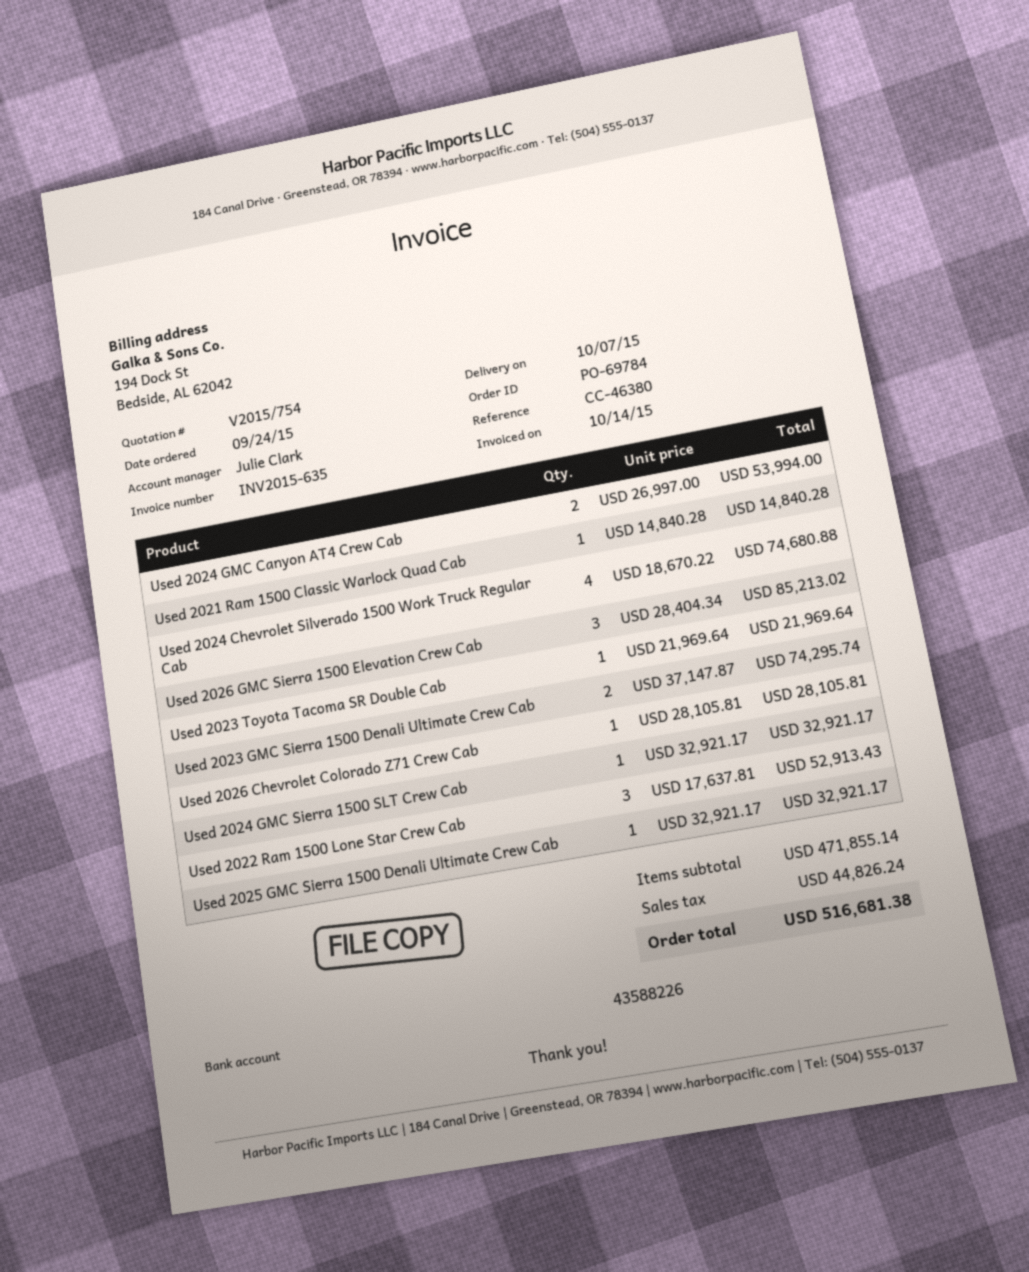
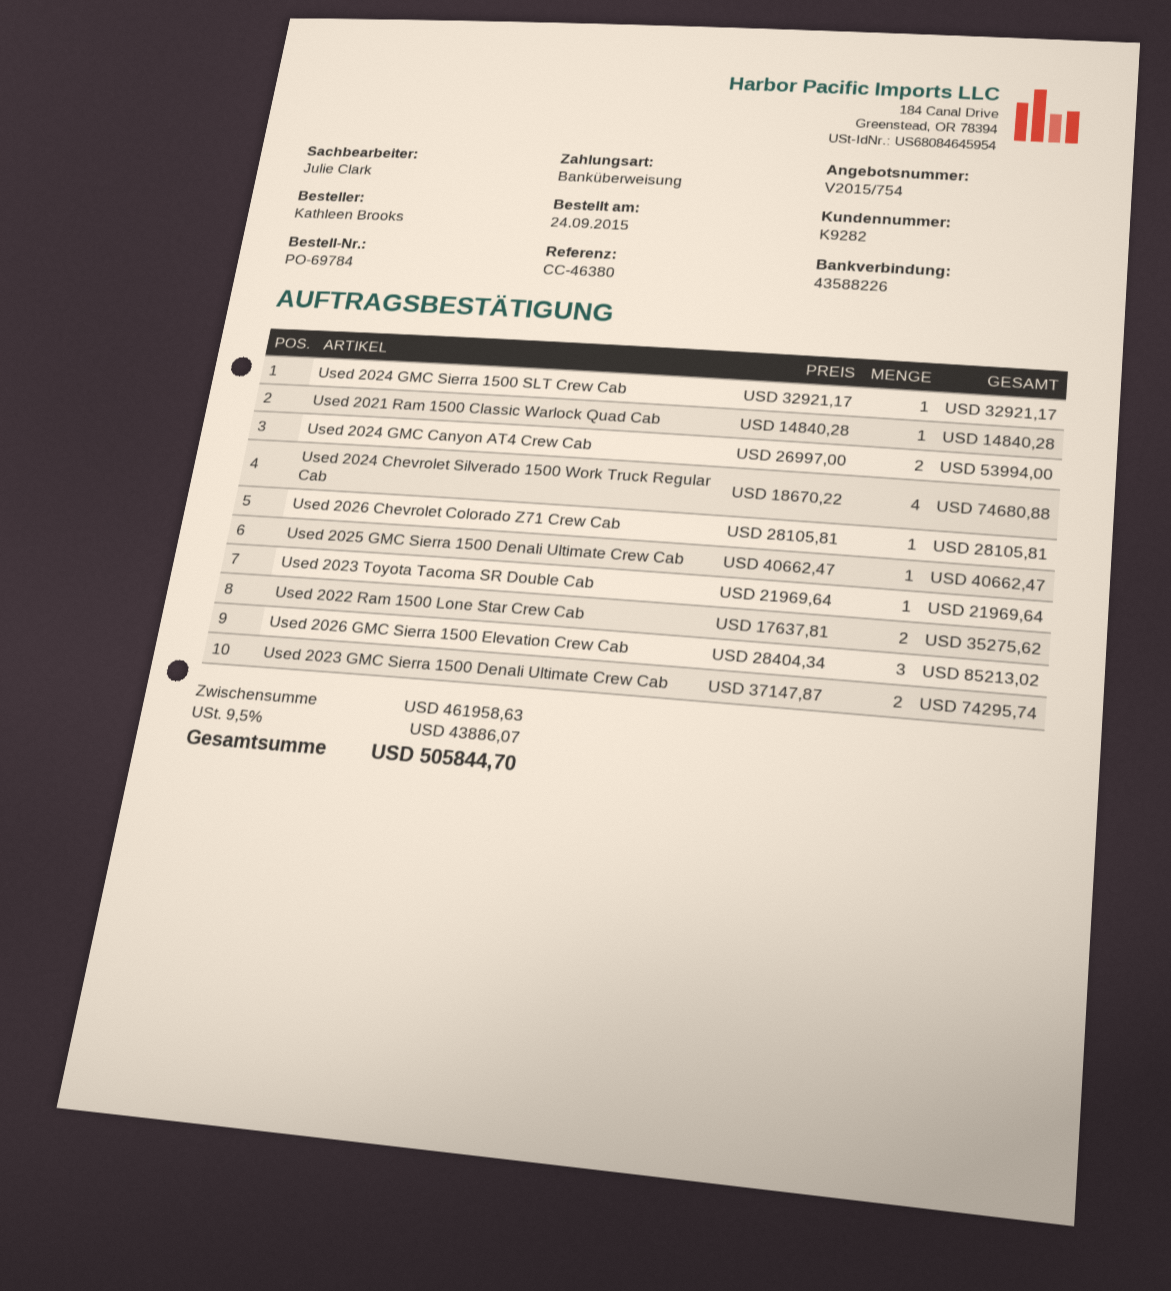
Used 2022 Ram 1500 Lone Star Crew Cab: 3 x 17637.81 = 52913.43 -> 2 x 17637.81 = 35275.62
Used 2025 GMC Sierra 1500 Denali Ultimate Crew Cab: 1 x 32921.17 = 32921.17 -> 1 x 40662.47 = 40662.47
subtotal: 471855.14 -> 461958.63
tax: 44826.24 -> 43886.07
total: 516681.38 -> 505844.70

